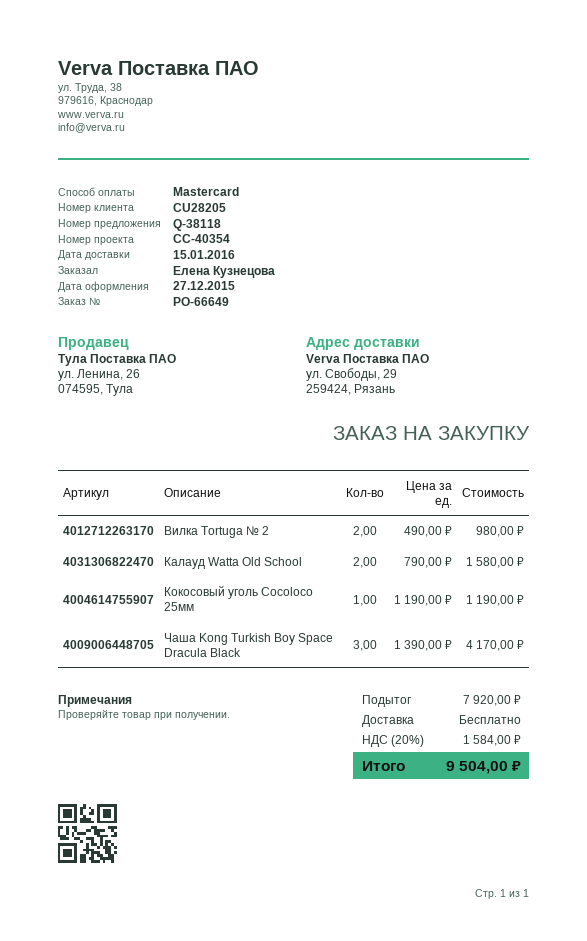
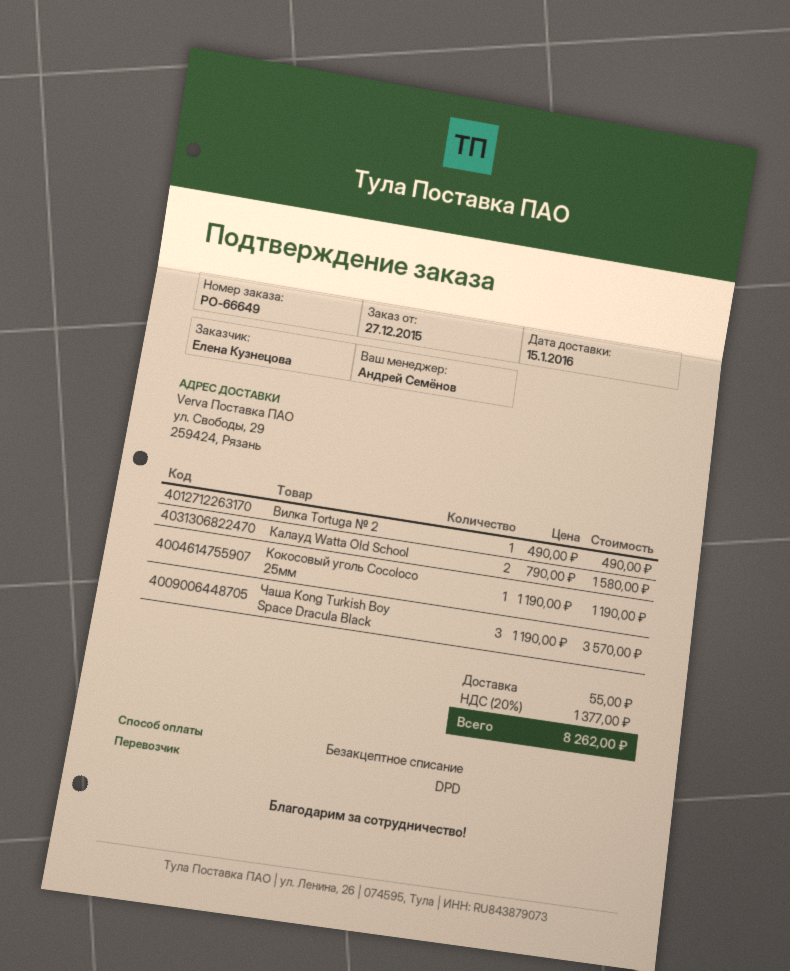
payment method: Mastercard -> direct debit
Вилка Tortuga № 2: 2 x 490.00 = 980.00 -> 1 x 490.00 = 490.00
Чаша Kong Turkish Boy Space Dracula Black: 3 x 1390.00 = 4170.00 -> 3 x 1190.00 = 3570.00
shipping: 0.00 -> 55.00
tax: 20% = 1584.00 -> 20% = 1377.00
total: 9504.00 -> 8262.00

